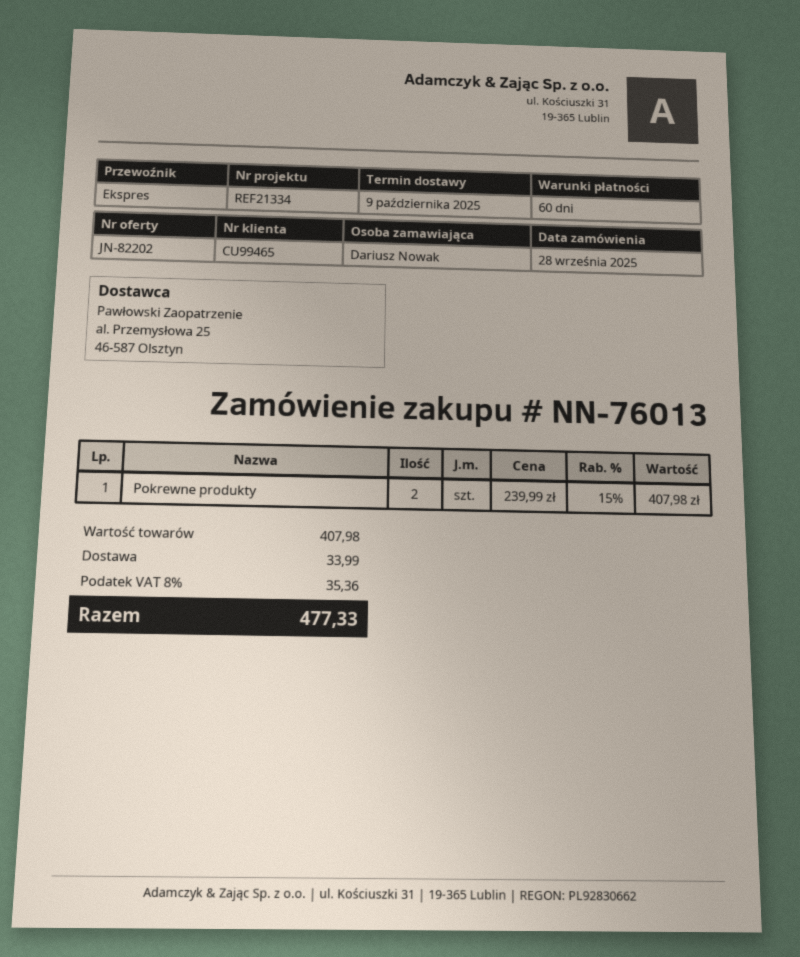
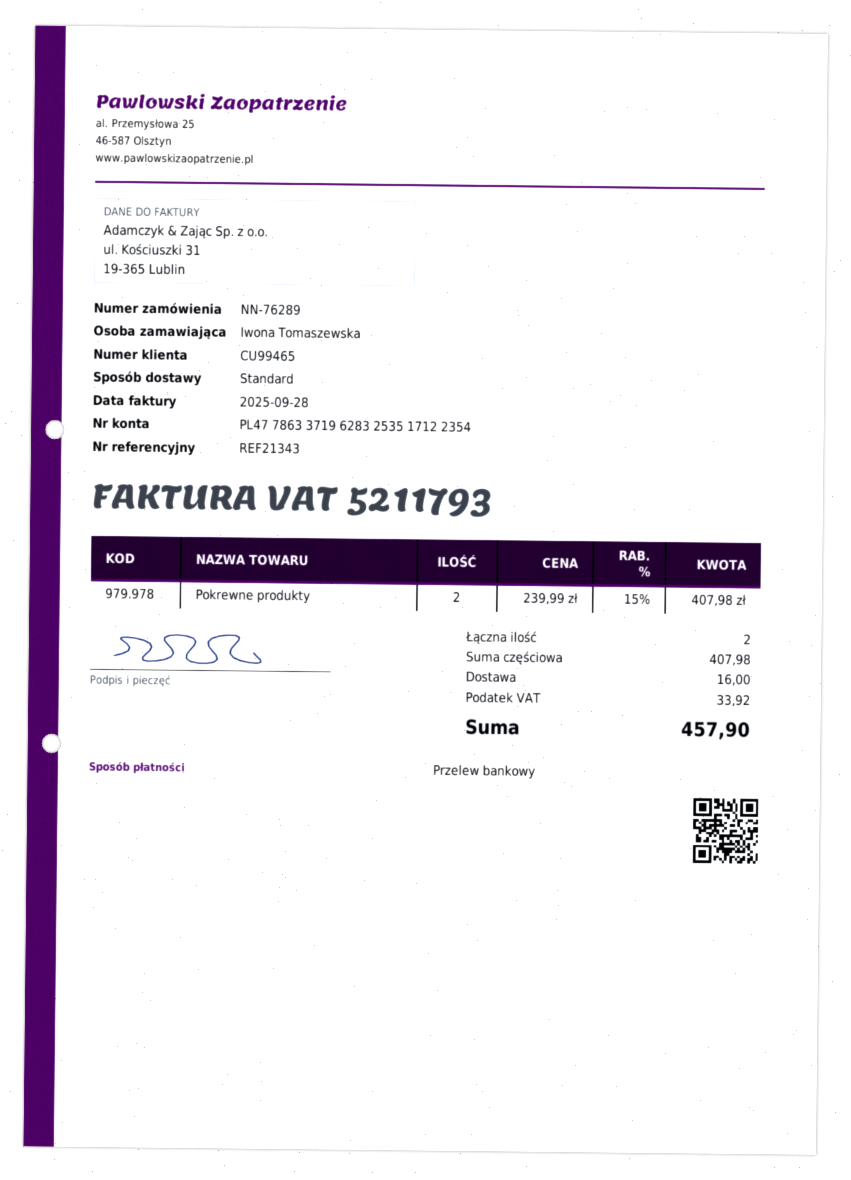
order number: NN-76013 -> NN-76289
reference: REF21334 -> REF21343
ordered by: Dariusz Nowak -> Iwona Tomaszewska
shipping method: express -> standard
shipping: 33.99 -> 16.00
tax: 35.36 -> 33.92
total: 477.33 -> 457.90

